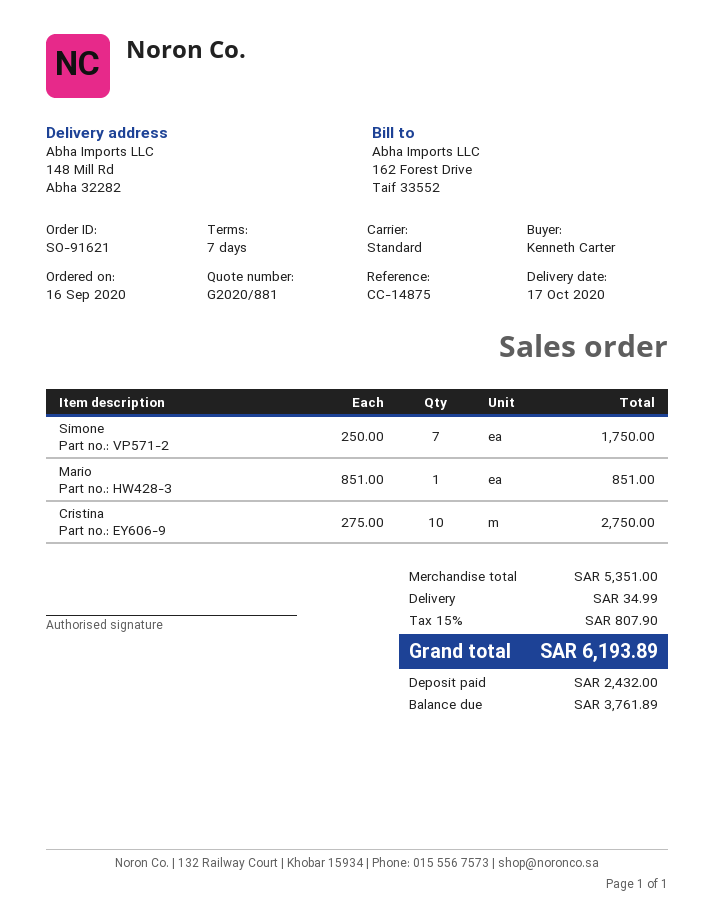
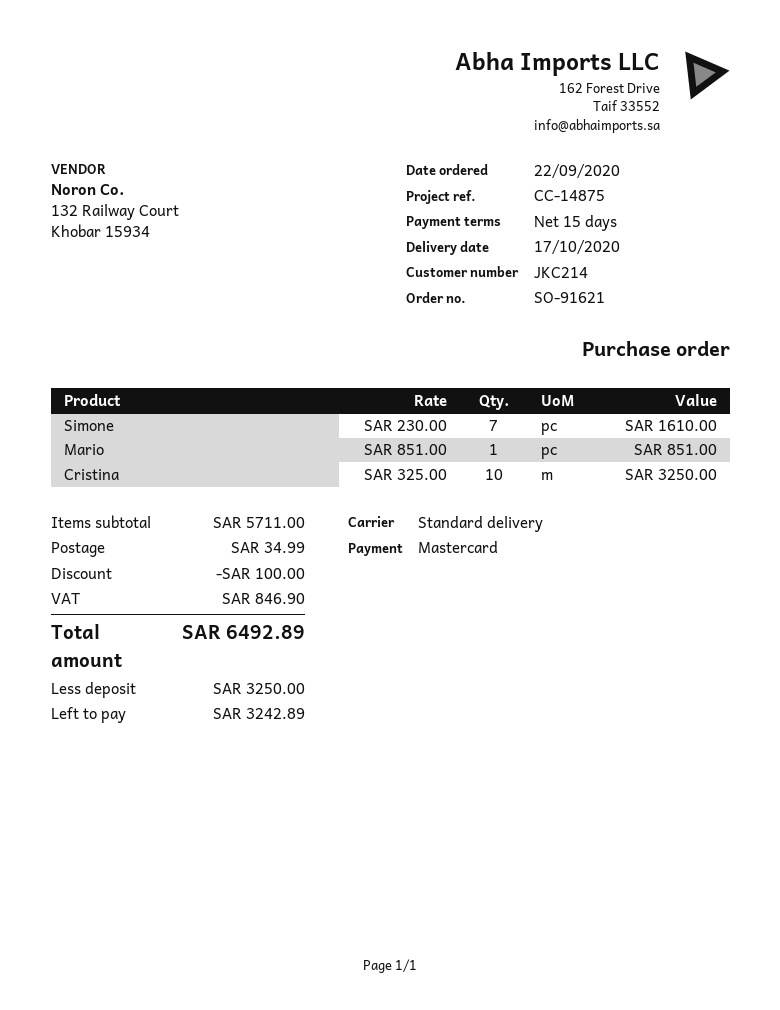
order date: 2020-09-16 -> 2020-09-22
payment terms: 7 days -> 15 days
Simone: 7 x 250.00 = 1750.00 -> 7 x 230.00 = 1610.00
Cristina: 10 x 275.00 = 2750.00 -> 10 x 325.00 = 3250.00
subtotal: 5351.00 -> 5711.00
discount: none -> 100.00
tax: 807.90 -> 846.90
total: 6193.89 -> 6492.89
deposit: 2432.00 -> 3250.00
balance: 3761.89 -> 3242.89

